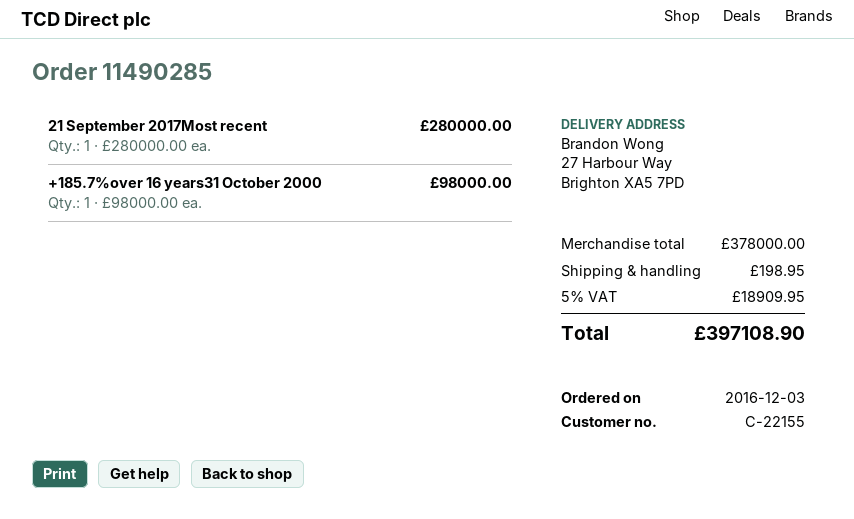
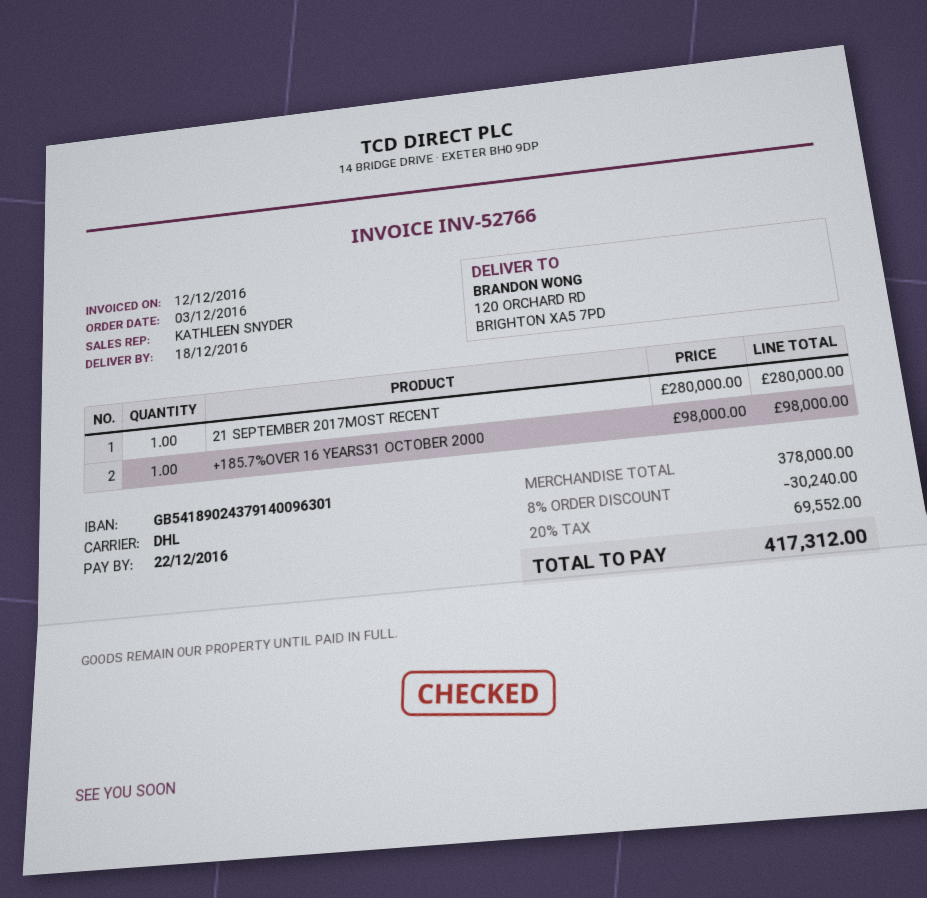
ship to: 27 Harbour Way, Brighton XA5 7PD -> 120 ORCHARD RD, BRIGHTON XA5 7PD
discount: none -> 8% = 30240.00
shipping: 198.95 -> none
tax: 5% = 18909.95 -> 20% = 69552.00
total: 397108.90 -> 417312.00

